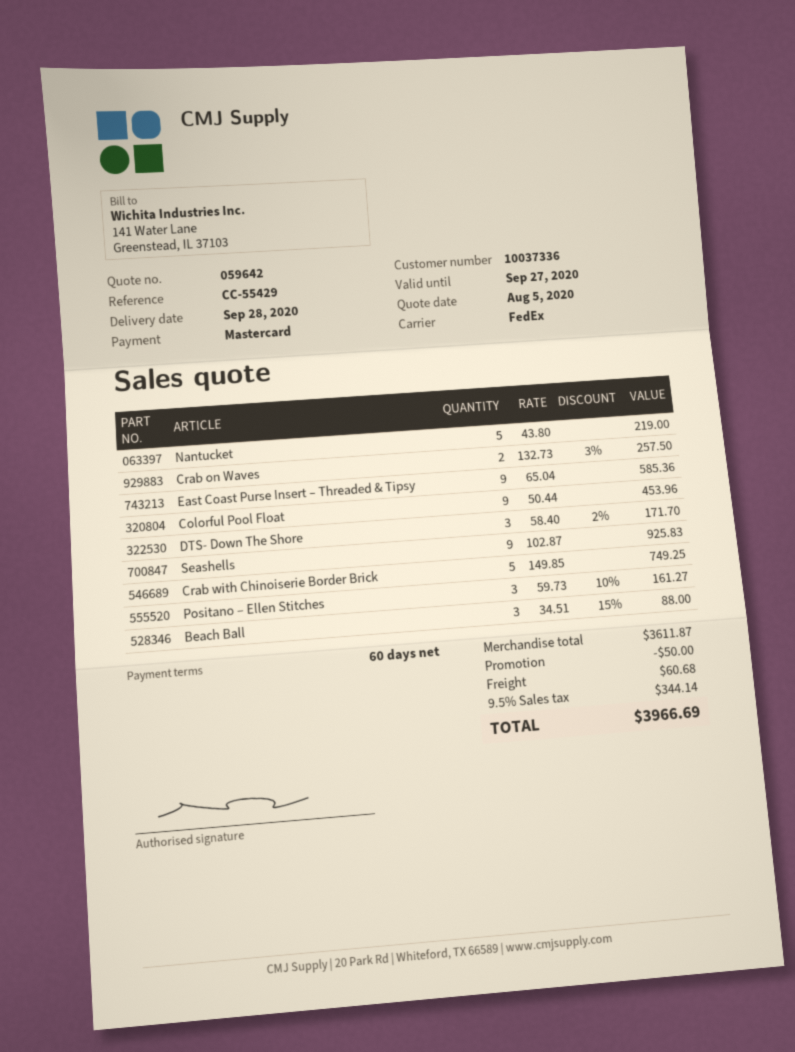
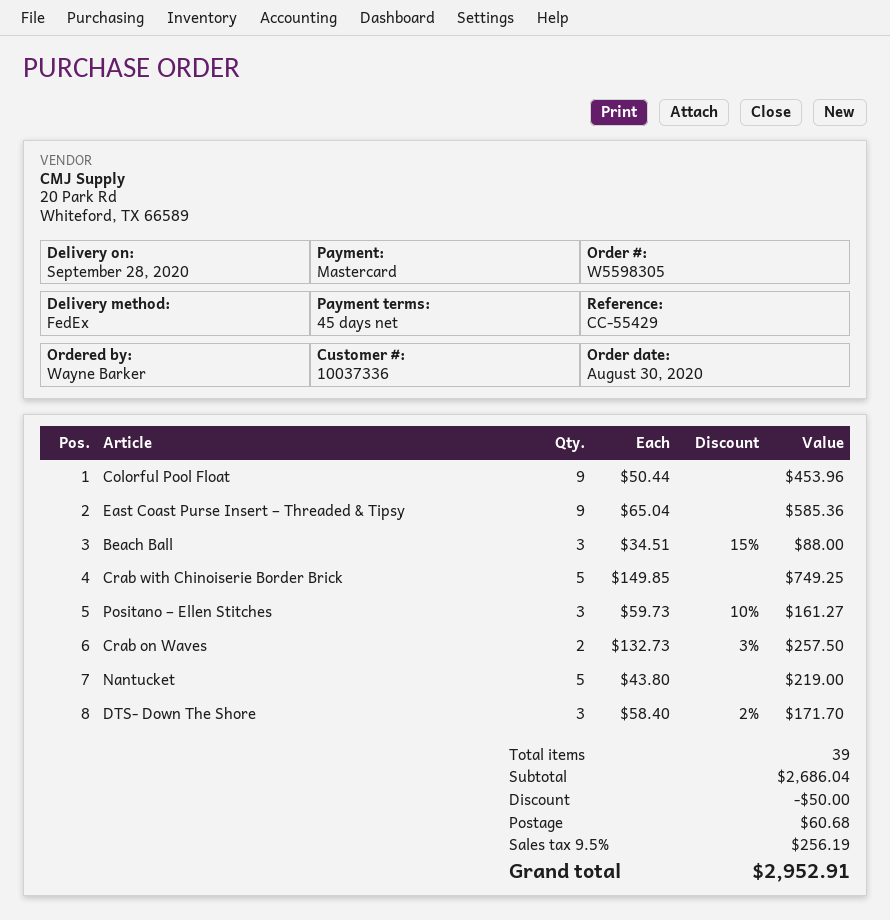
payment terms: 60 days -> 45 days
Seashells: 9 x 102.87 = 925.83 -> none
subtotal: 3611.87 -> 2686.04
tax: 9.5% = 344.14 -> 9.5% = 256.19
total: 3966.69 -> 2952.91

